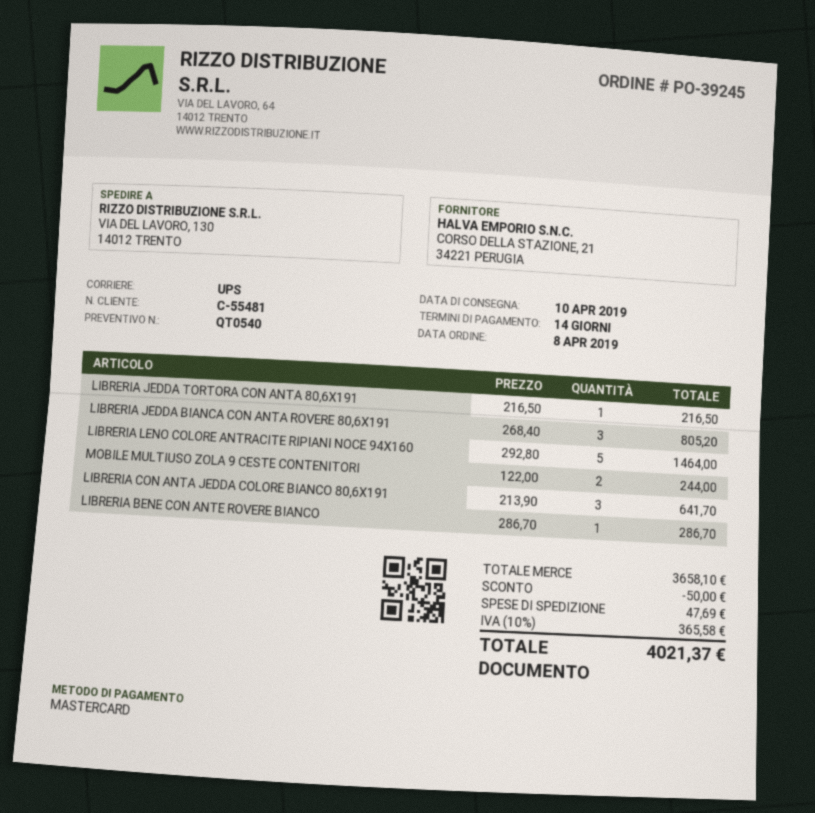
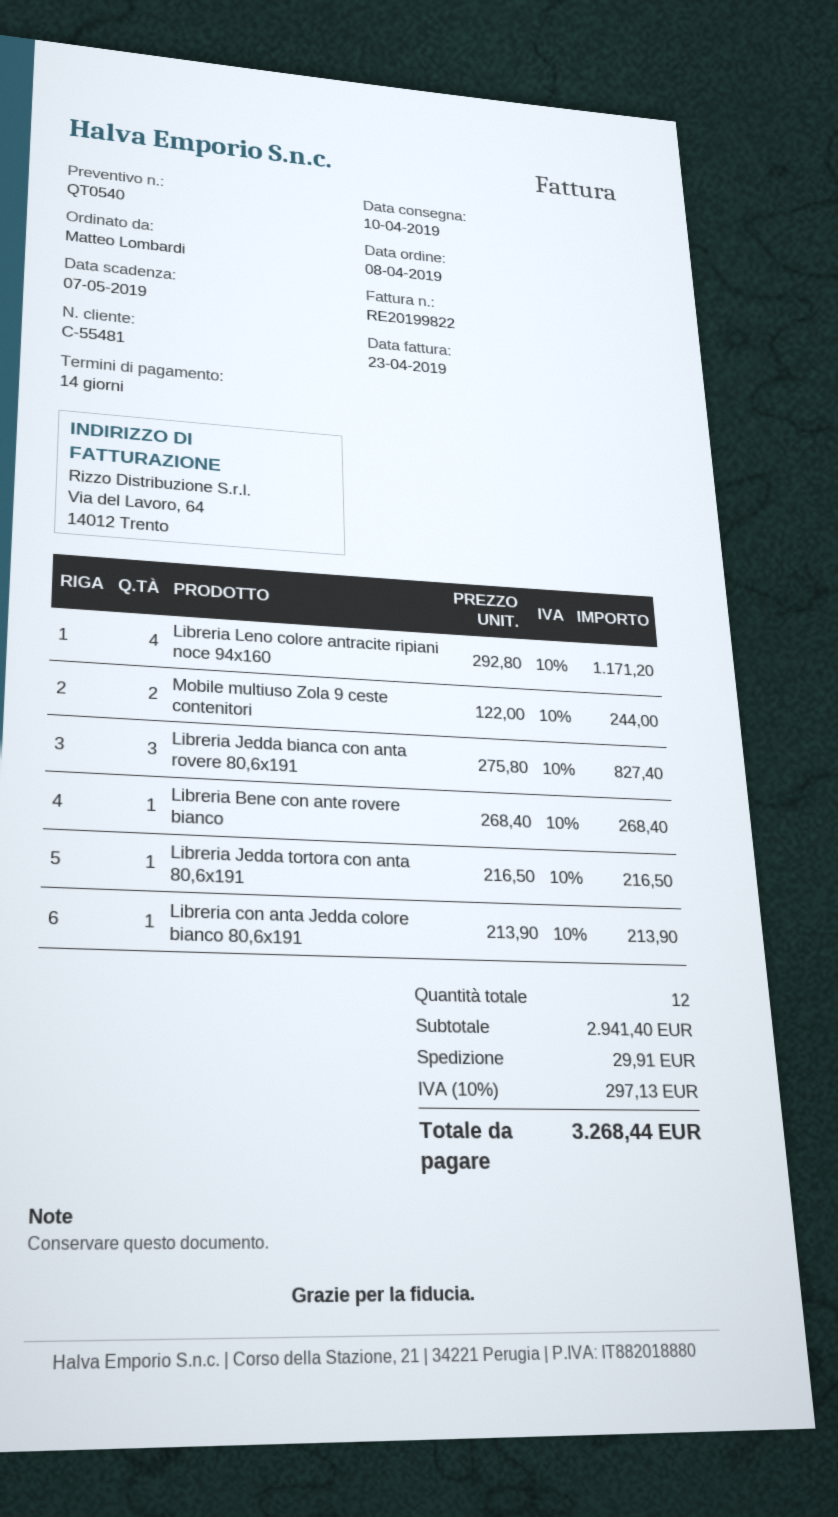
LIBRERIA JEDDA BIANCA CON ANTA ROVERE 80,6X191: 3 x 268.40 = 805.20 -> 3 x 275.80 = 827.40
LIBRERIA LENO COLORE ANTRACITE RIPIANI NOCE 94X160: 5 x 292.80 = 1464.00 -> 4 x 292.80 = 1171.20
LIBRERIA CON ANTA JEDDA COLORE BIANCO 80,6X191: 3 x 213.90 = 641.70 -> 1 x 213.90 = 213.90
LIBRERIA BENE CON ANTE ROVERE BIANCO: 1 x 286.70 = 286.70 -> 1 x 268.40 = 268.40
subtotal: 3658.10 -> 2941.40
discount: 50.00 -> none
shipping: 47.69 -> 29.91
tax: 10% = 365.58 -> 10% = 297.13
total: 4021.37 -> 3268.44

